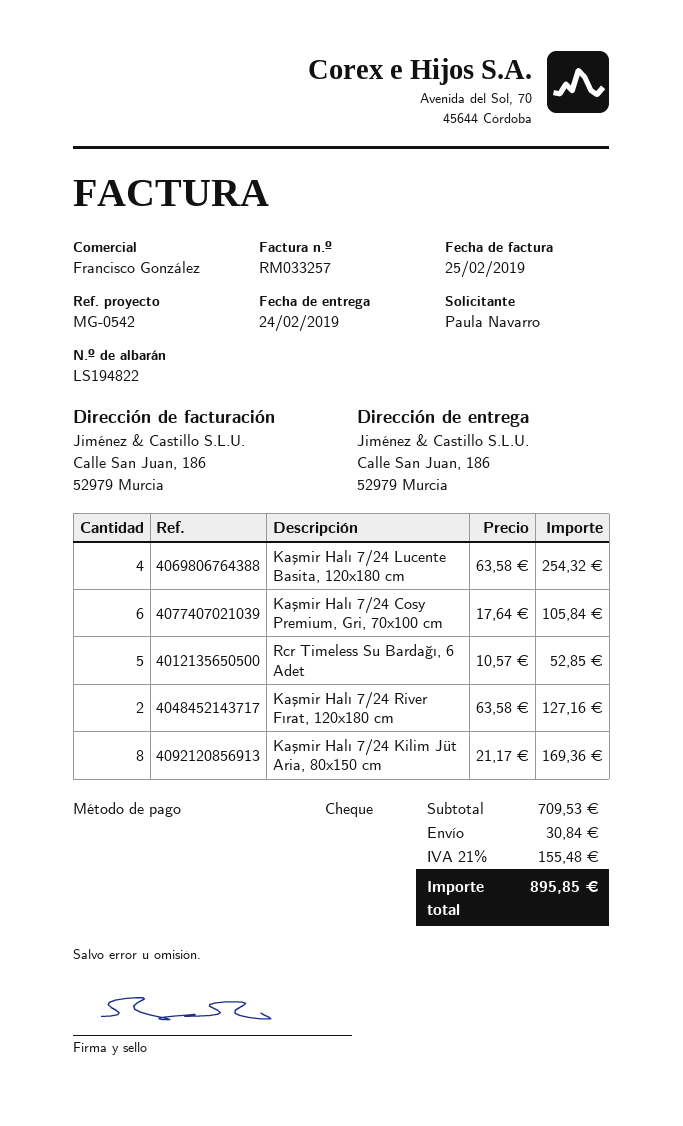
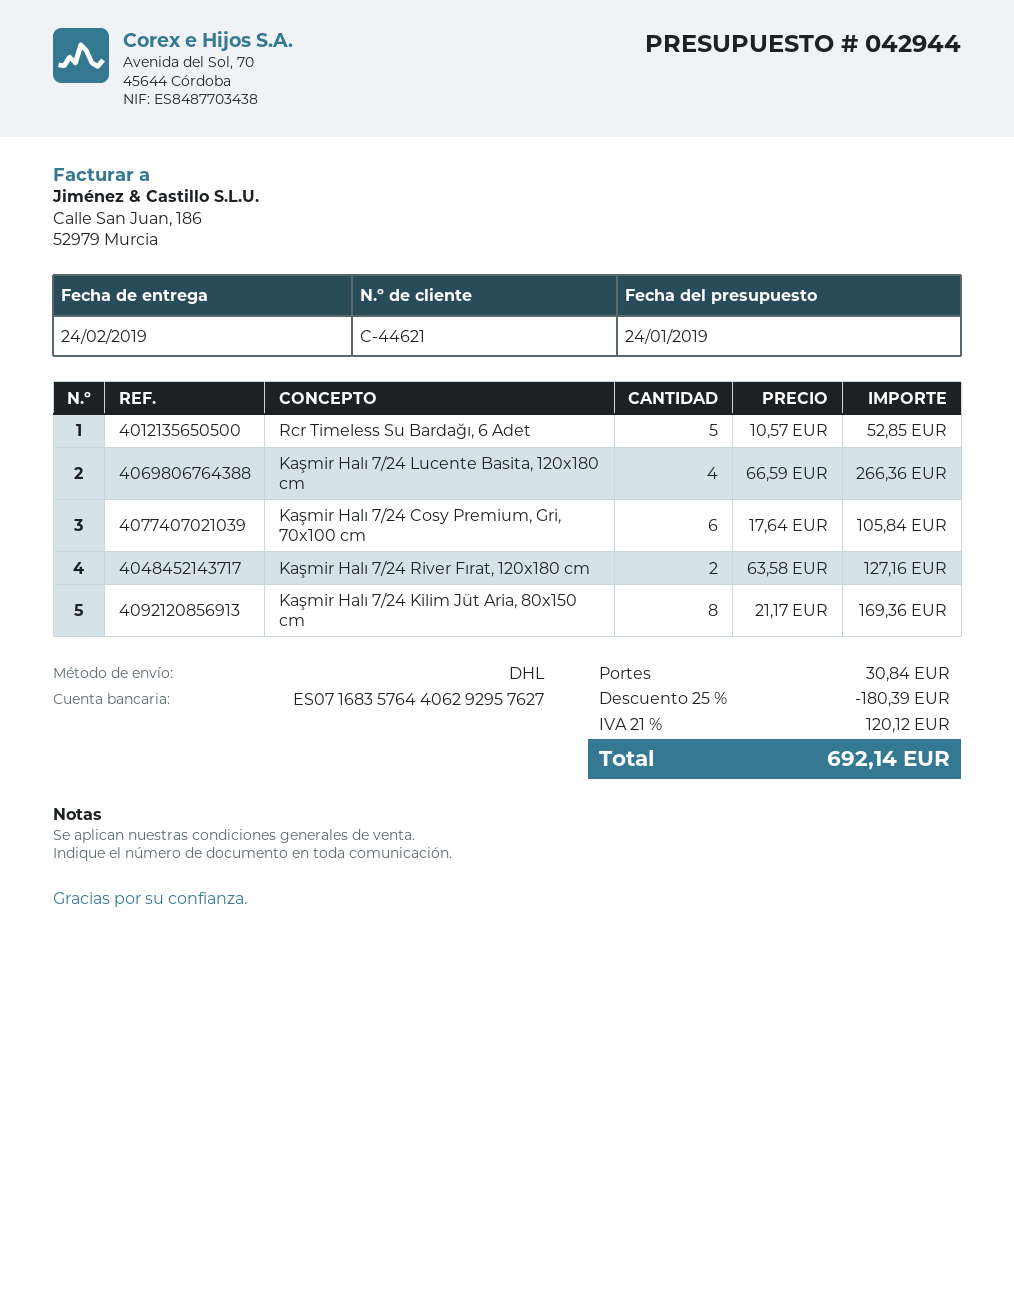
Kaşmir Halı 7/24 Lucente Basita, 120x180 cm: 4 x 63.58 = 254.32 -> 4 x 66.59 = 266.36
discount: none -> 25% = 180.39
tax: 21% = 155.48 -> 21% = 120.12
total: 895.85 -> 692.14

